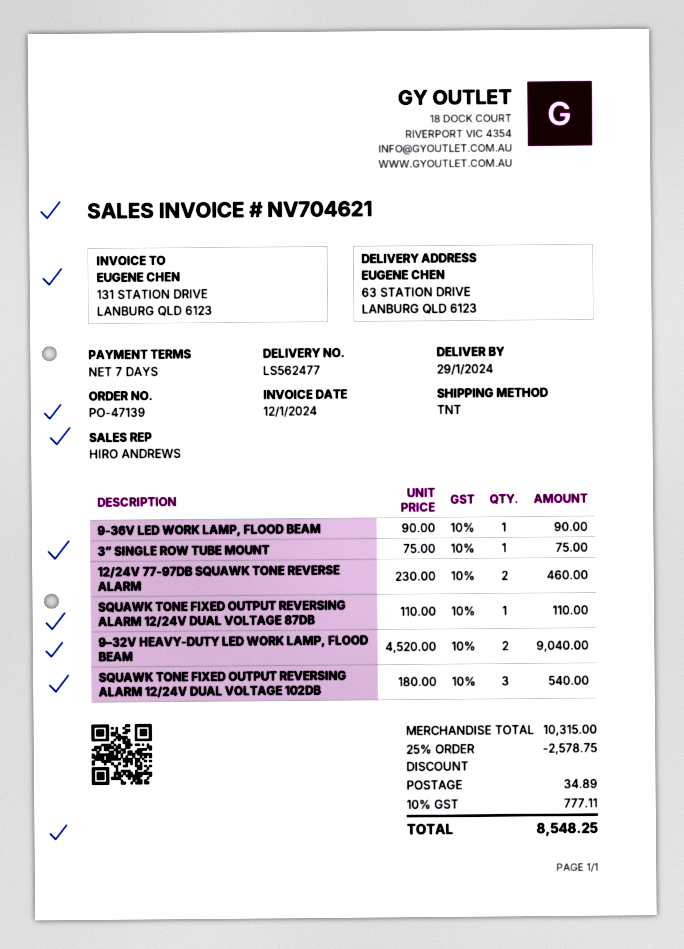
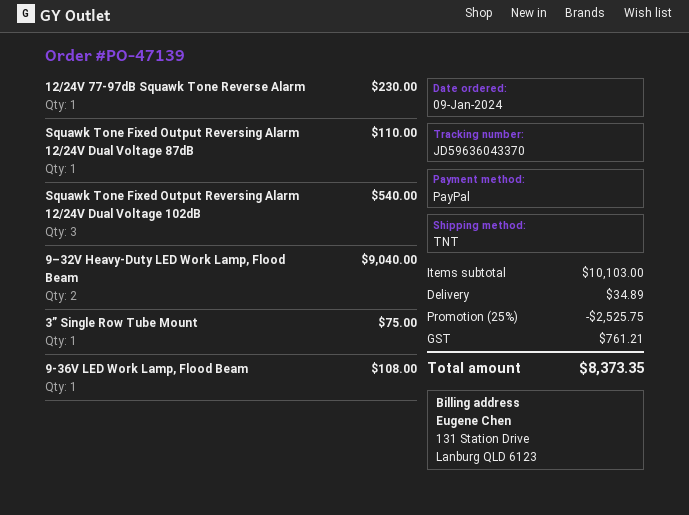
9-36V LED WORK LAMP, FLOOD BEAM: 1 for 90.00 -> 1 for 108.00
12/24V 77-97DB SQUAWK TONE REVERSE ALARM: 2 for 460.00 -> 1 for 230.00
subtotal: 10315.00 -> 10103.00
discount: 25% = 2578.75 -> 25% = 2525.75
tax: 777.11 -> 761.21
total: 8548.25 -> 8373.35

